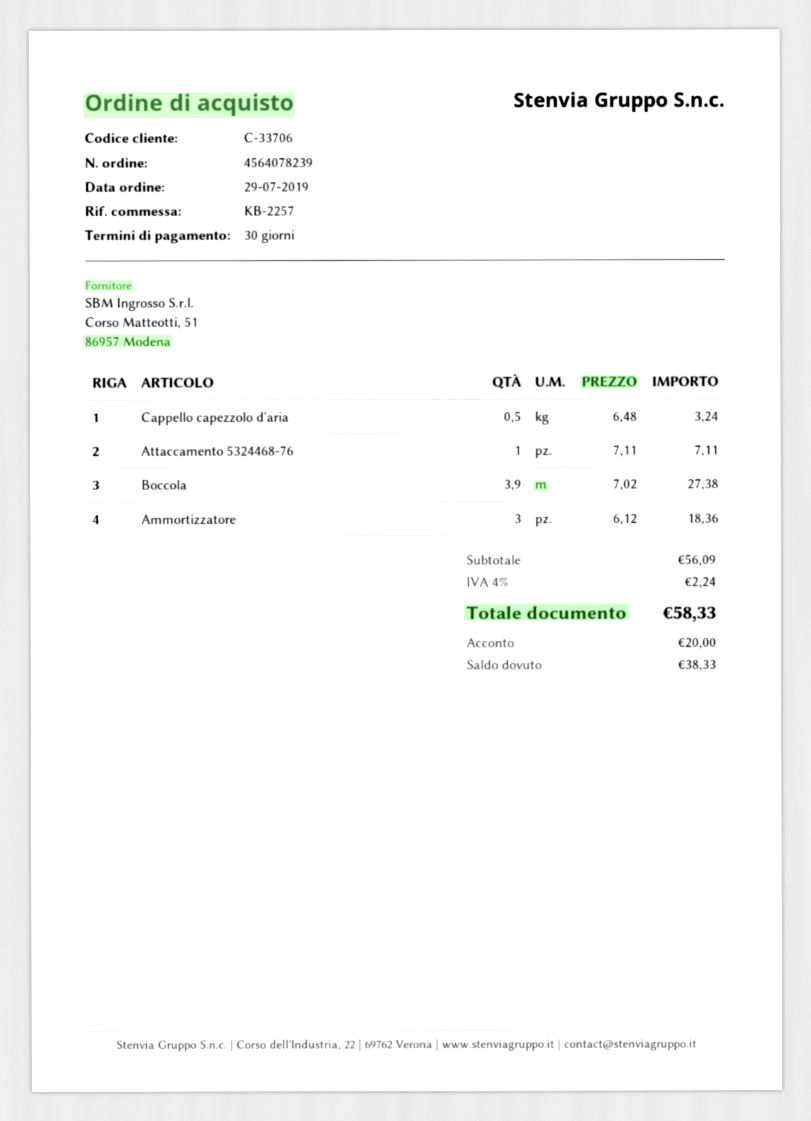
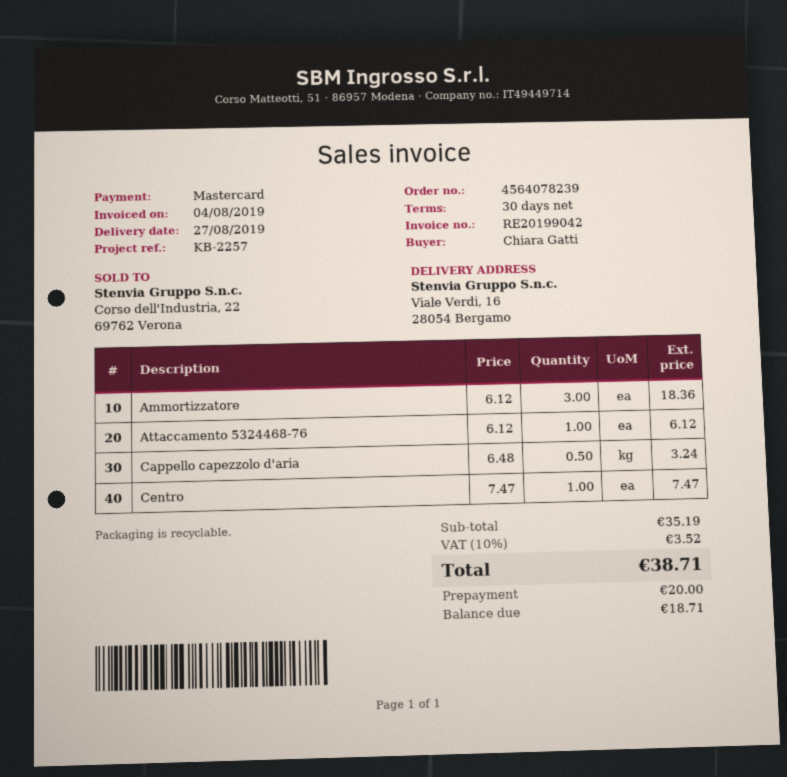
Attaccamento 5324468-76: 1 x 7.11 = 7.11 -> 1 x 6.12 = 6.12
Boccola: 3.9 x 7.02 = 27.38 -> none
Centro: none -> 1 x 7.47 = 7.47
subtotal: 56.09 -> 35.19
tax: 4% = 2.24 -> 10% = 3.52
total: 58.33 -> 38.71
balance: 38.33 -> 18.71

